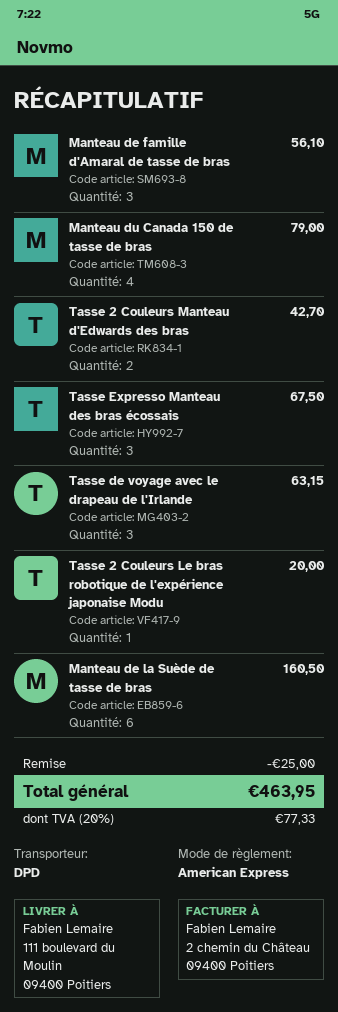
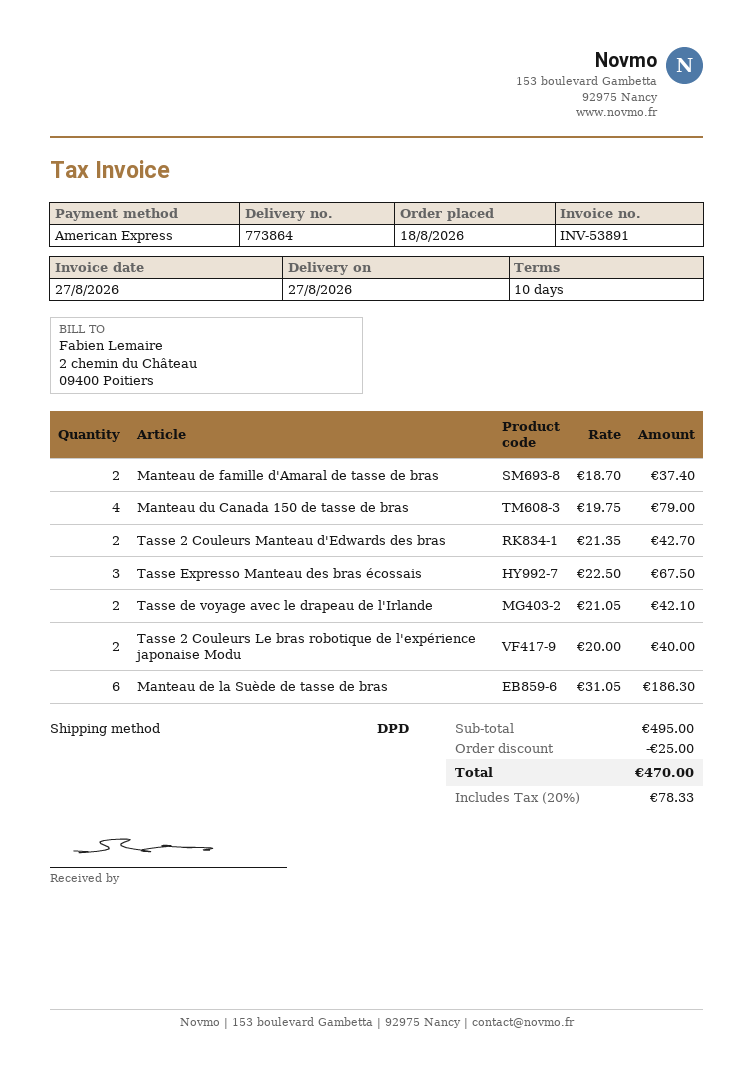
Manteau de famille d'Amaral de tasse de bras: 3 for 56.10 -> 2 for 37.40
Tasse de voyage avec le drapeau de l'Irlande: 3 for 63.15 -> 2 for 42.10
Tasse 2 Couleurs Le bras robotique de l'expérience japonaise Modu: 1 for 20.00 -> 2 for 40.00
Manteau de la Suède de tasse de bras: 6 for 160.50 -> 6 for 186.30
tax: 20% = 77.33 -> 20% = 78.33
total: 463.95 -> 470.00

